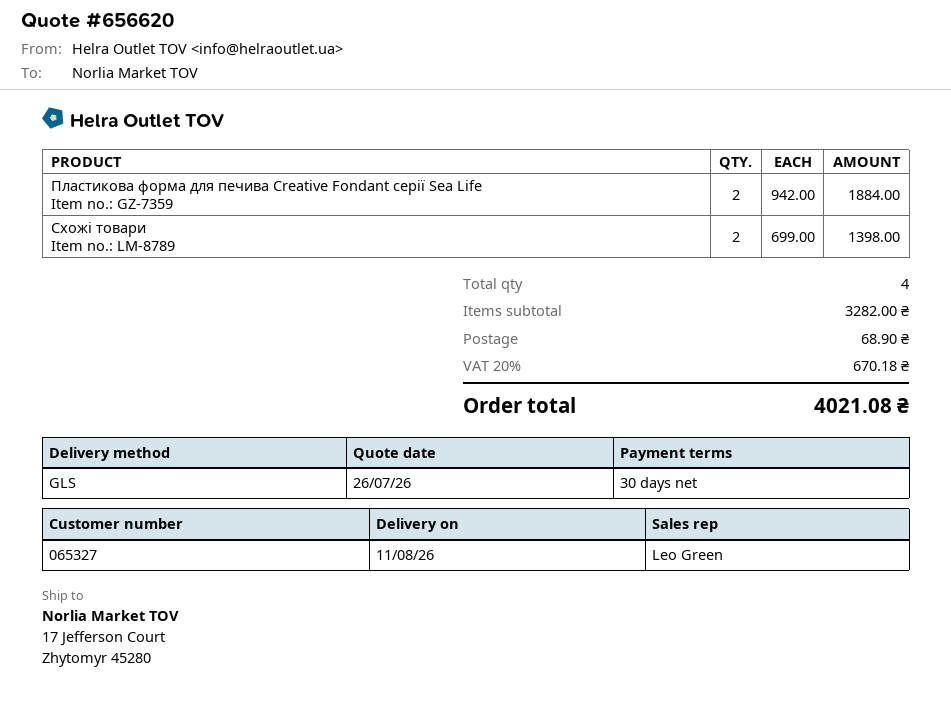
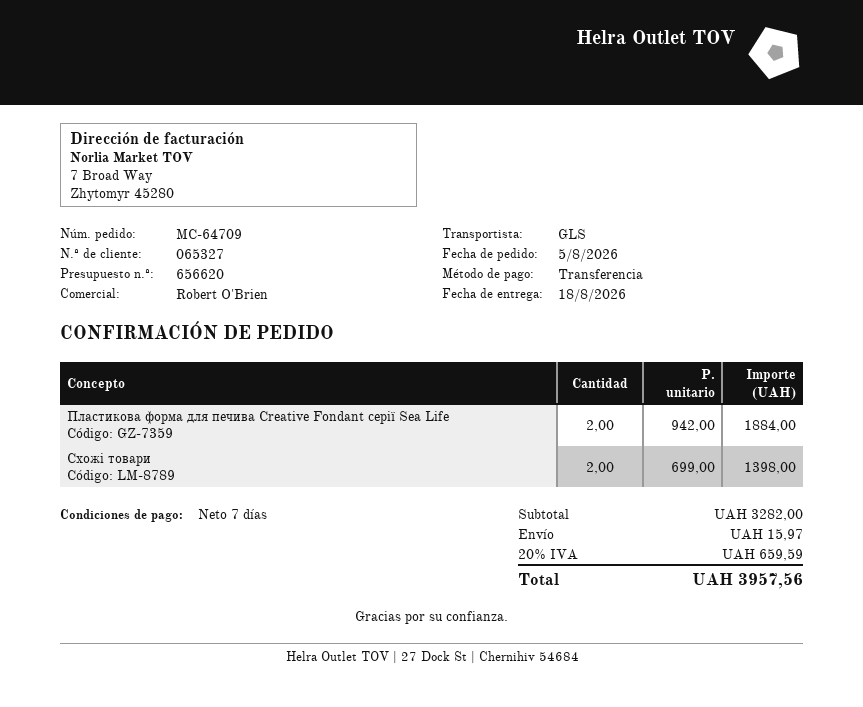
delivery date: 2026-08-11 -> 2026-08-18
payment terms: 30 days -> 7 days
sales rep: Leo Green -> Robert O'Brien
shipping: 68.90 -> 15.97
tax: 20% = 670.18 -> 20% = 659.59
total: 4021.08 -> 3957.56

